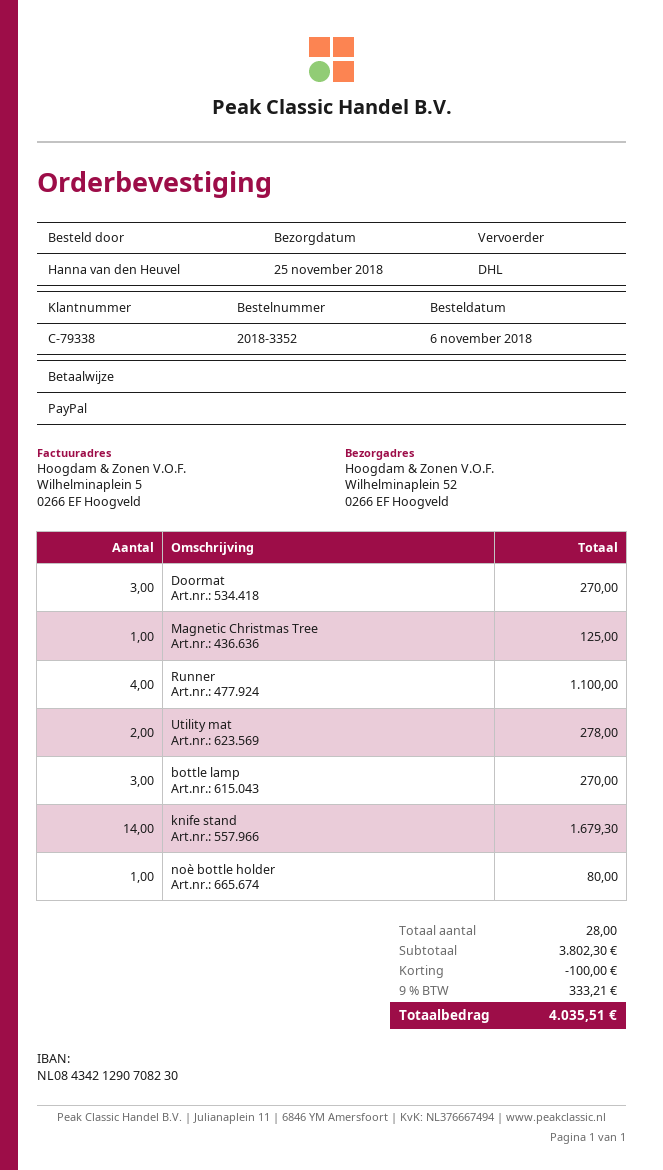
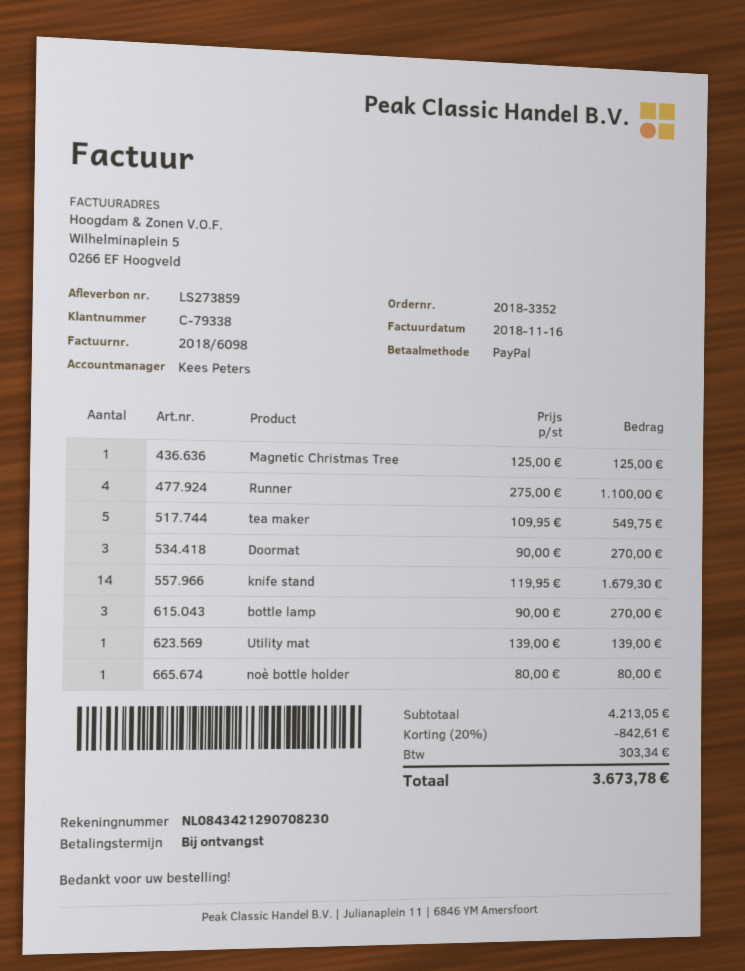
Utility mat: 2 for 278.00 -> 1 for 139.00
tea maker: none -> 5 for 549.75
subtotal: 3802.30 -> 4213.05
discount: 100.00 -> 842.61
tax: 333.21 -> 303.34
total: 4035.51 -> 3673.78

